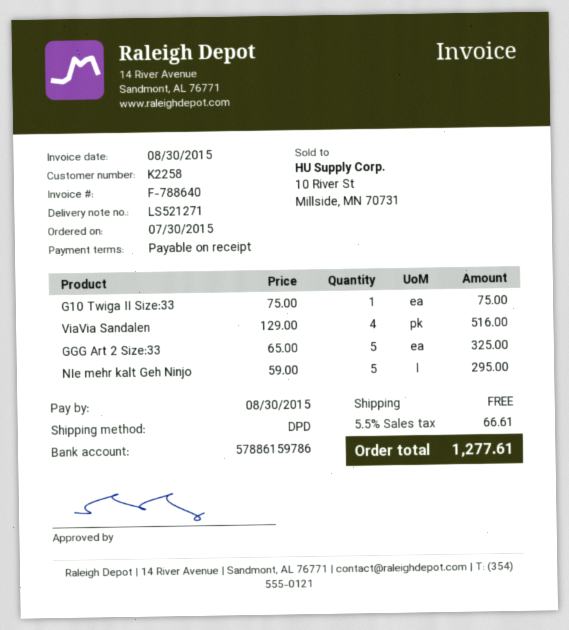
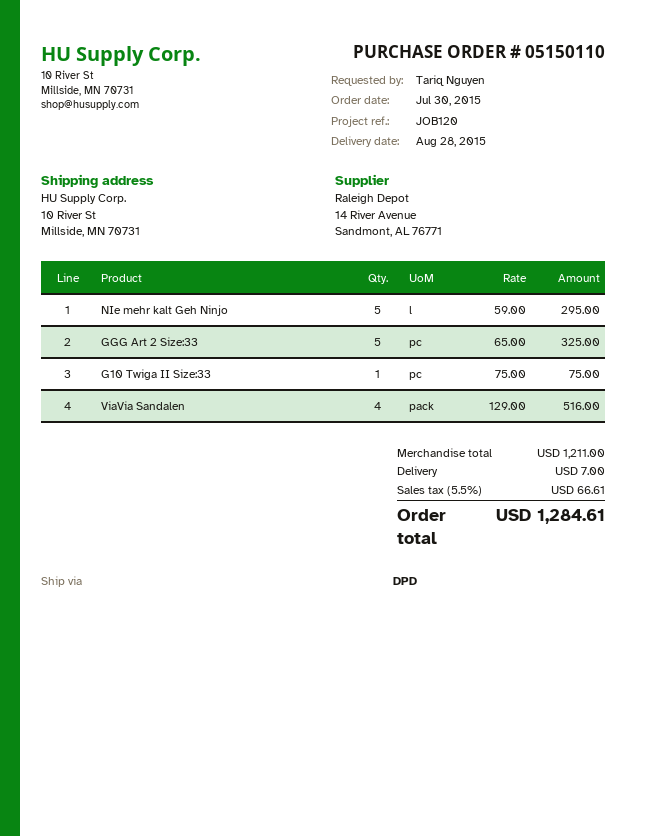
shipping: 0.00 -> 7.00
total: 1277.61 -> 1284.61

